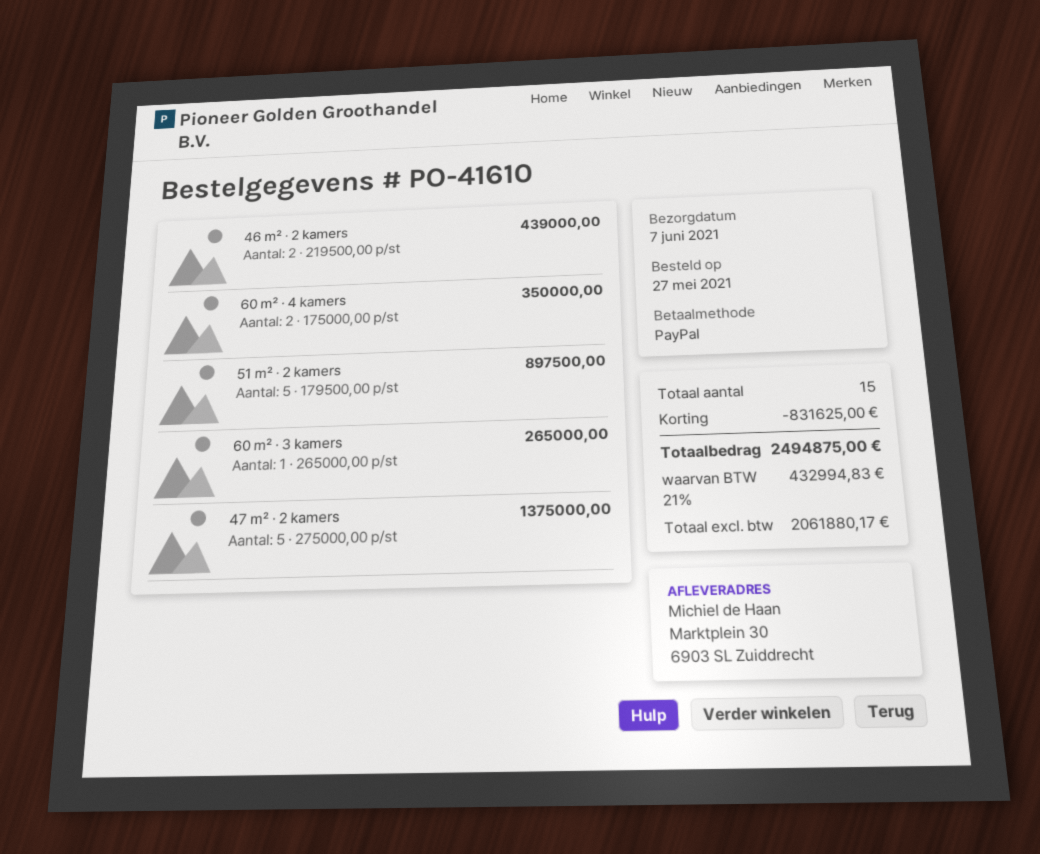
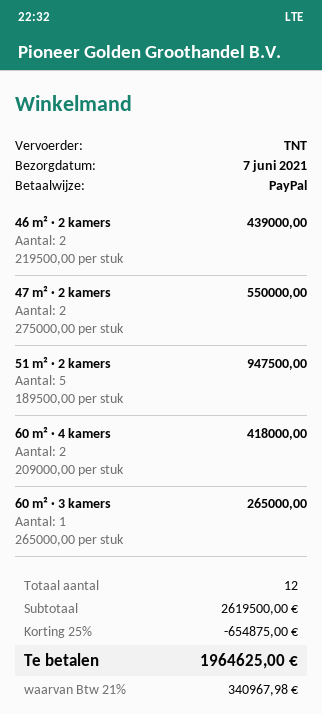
60 m² · 4 kamers: 2 x 175000.00 = 350000.00 -> 2 x 209000.00 = 418000.00
51 m² · 2 kamers: 5 x 179500.00 = 897500.00 -> 5 x 189500.00 = 947500.00
47 m² · 2 kamers: 5 x 275000.00 = 1375000.00 -> 2 x 275000.00 = 550000.00
total quantity: 15 -> 12
discount: 831625.00 -> 654875.00
tax: 21% = 432994.83 -> 21% = 340967.98
total: 2494875.00 -> 1964625.00

